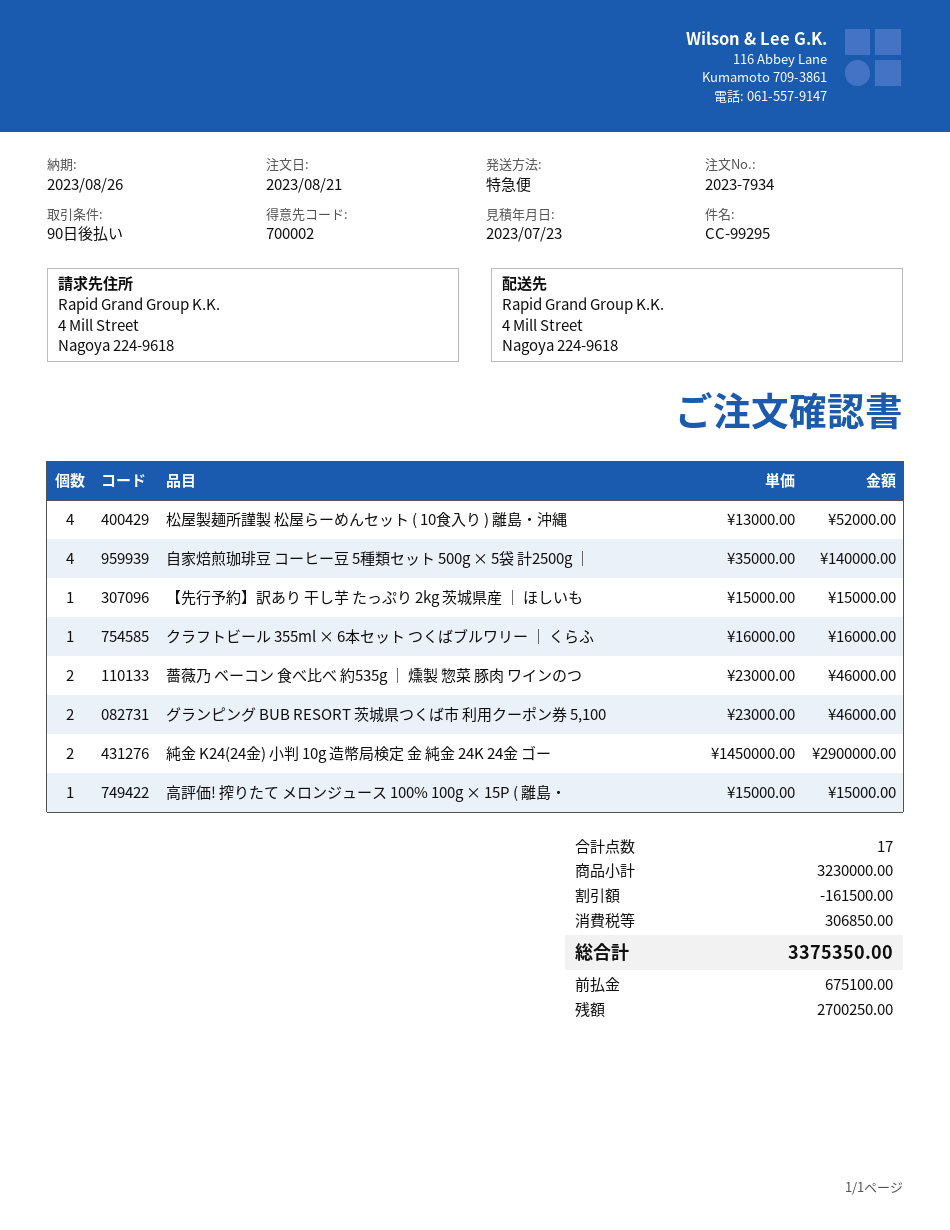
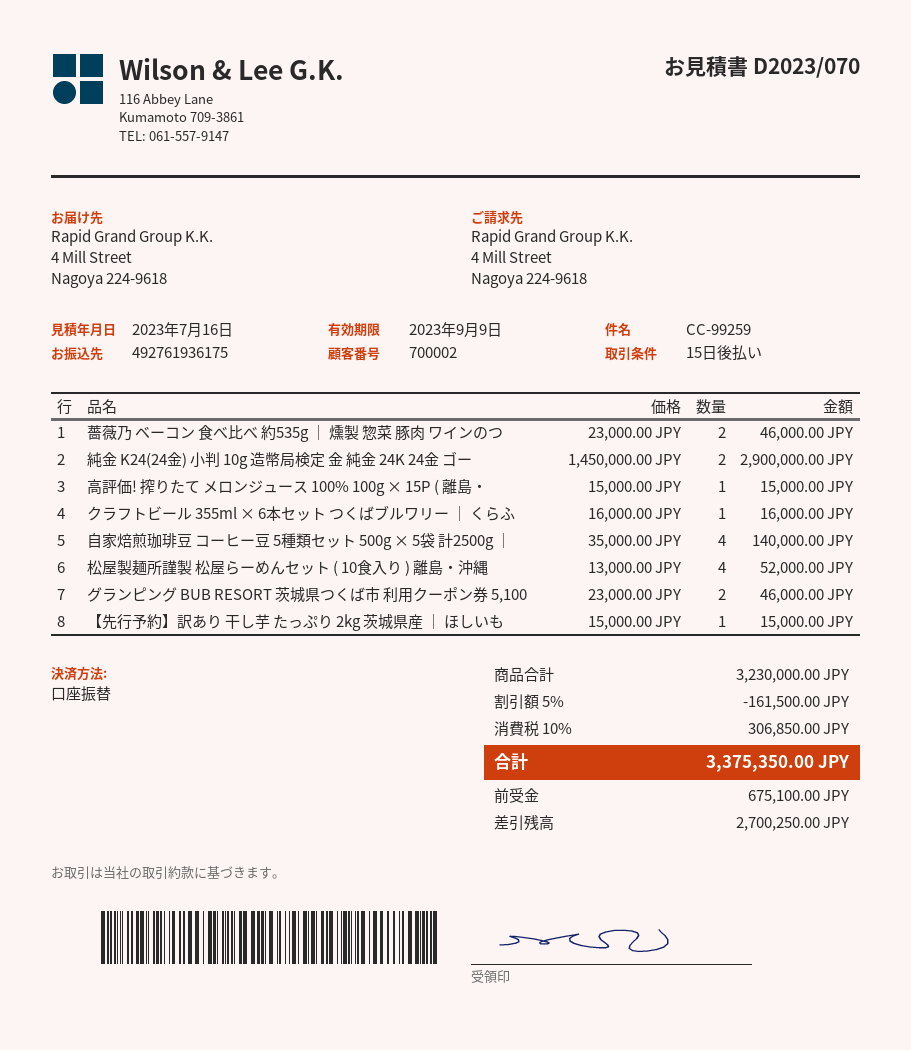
quote date: 2023-07-23 -> 2023-07-16
payment terms: 90 days -> 15 days
reference: CC-99295 -> CC-99259

